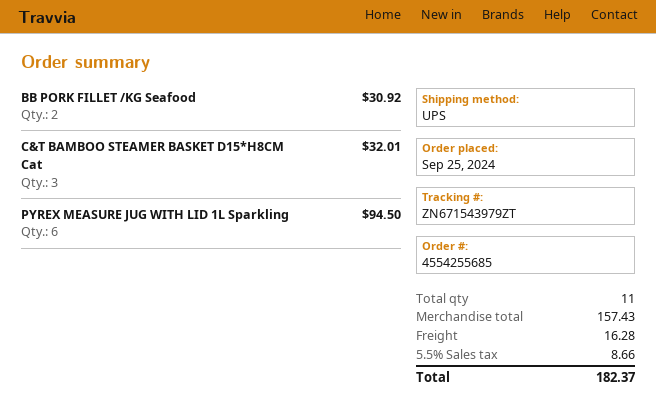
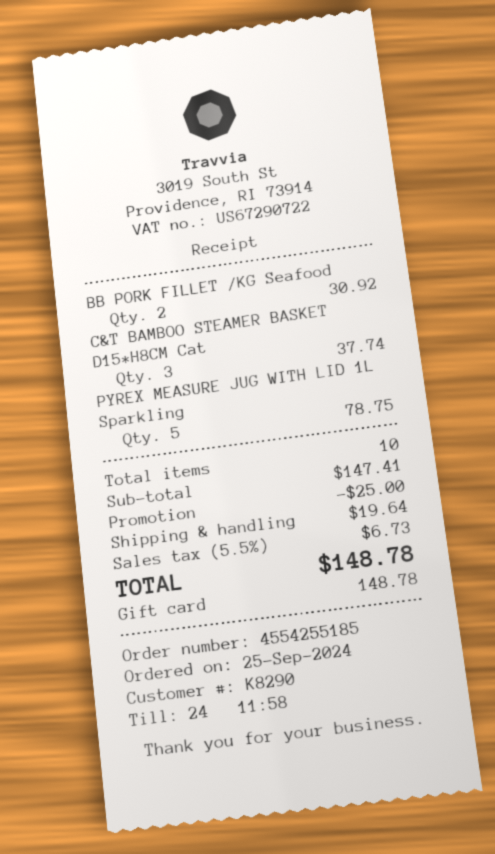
order number: 4554255685 -> 4554255185
C&T BAMBOO STEAMER BASKET D15*H8CM Cat: 3 for 32.01 -> 3 for 37.74
PYREX MEASURE JUG WITH LID 1L Sparkling: 6 for 94.50 -> 5 for 78.75
total quantity: 11 -> 10
subtotal: 157.43 -> 147.41
discount: none -> 25.00
shipping: 16.28 -> 19.64
tax: 5.5% = 8.66 -> 5.5% = 6.73
total: 182.37 -> 148.78

